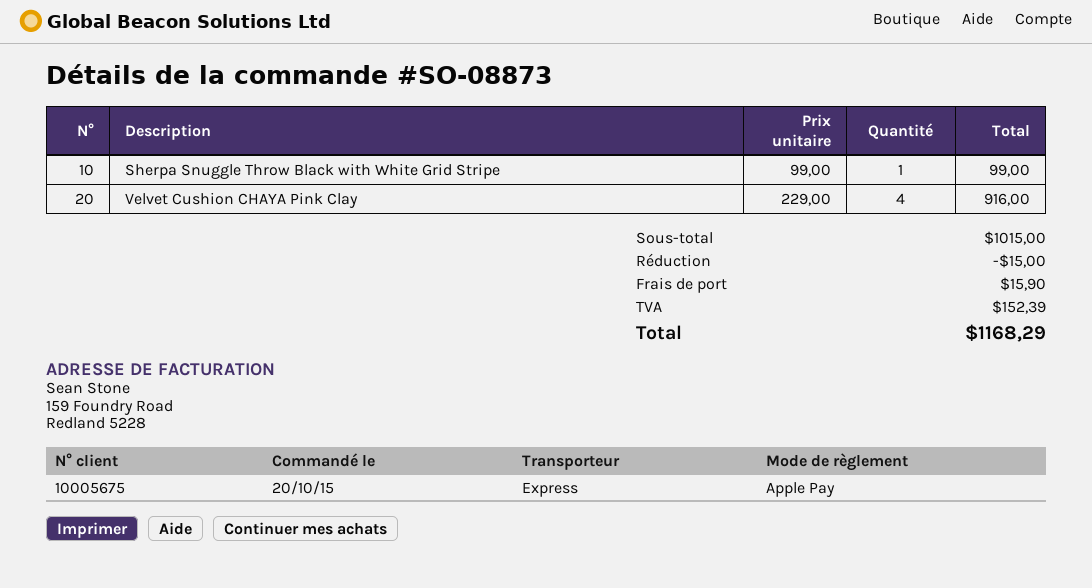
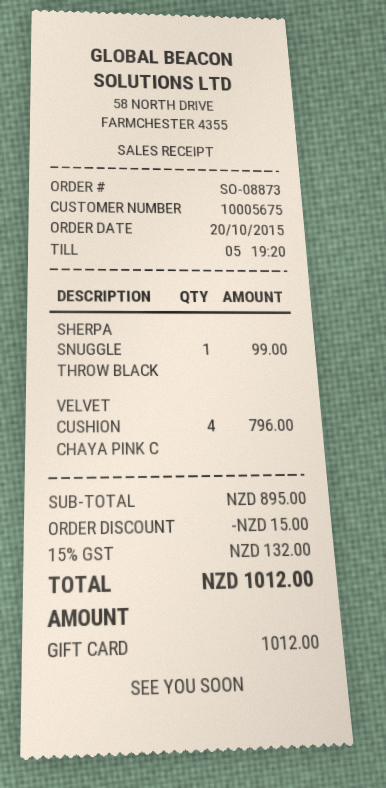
payment method: Apple Pay -> gift card
Velvet Cushion CHAYA Pink Clay: 4 for 916.00 -> 4 for 796.00
subtotal: 1015.00 -> 895.00
shipping: 15.90 -> none
tax: 152.39 -> 132.00
total: 1168.29 -> 1012.00

